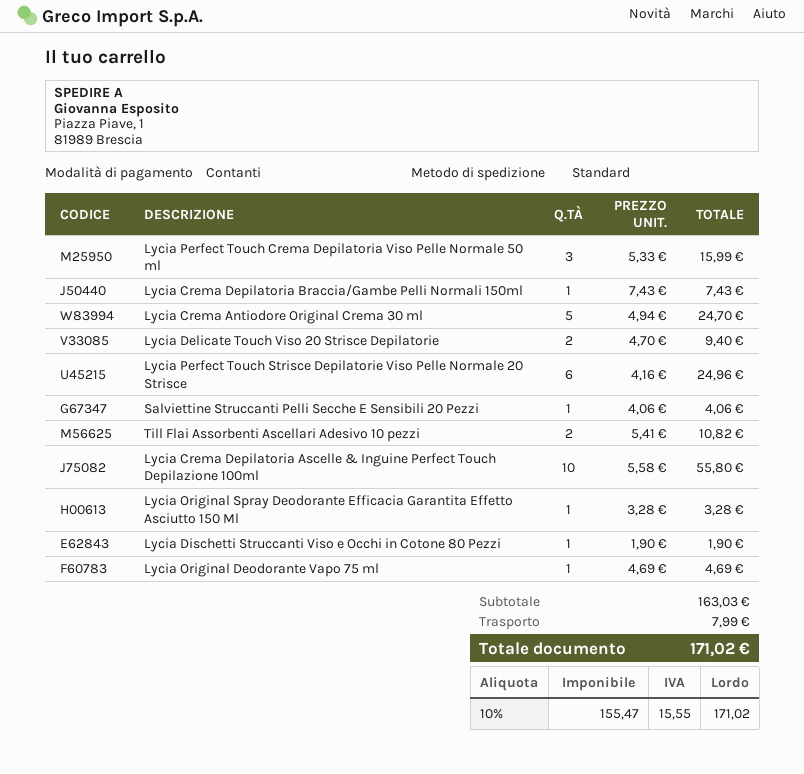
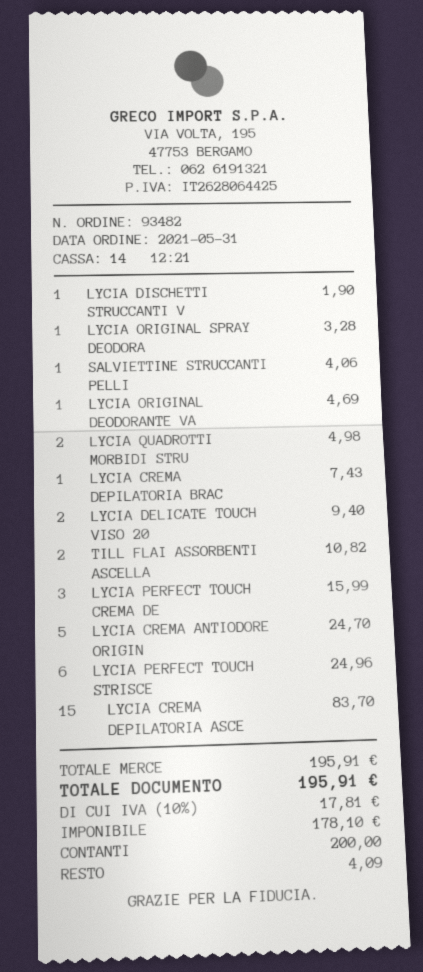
Lycia Crema Depilatoria Ascelle & Inguine Perfect Touch Depilazione 100ml: 10 for 55.80 -> 15 for 83.70
LYCIA QUADROTTI MORBIDI STRU: none -> 2 for 4.98
subtotal: 163.03 -> 195.91
shipping: 7.99 -> none
net: 155.47 -> 178.10
tax: 10% = 15.55 -> 10% = 17.81
total: 171.02 -> 195.91

